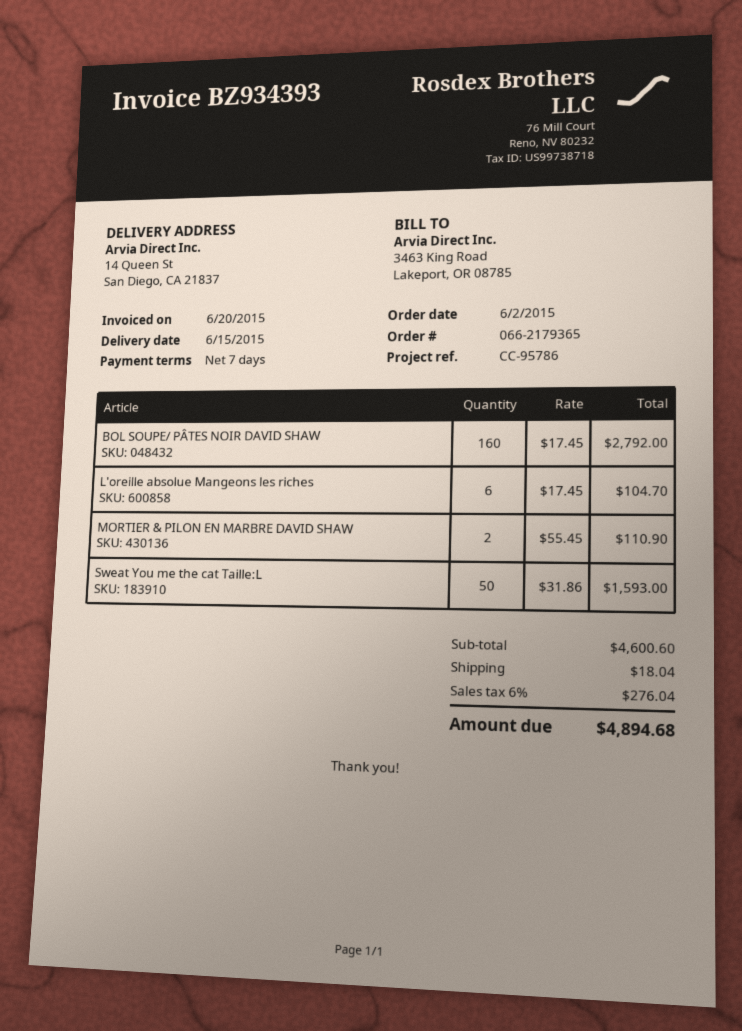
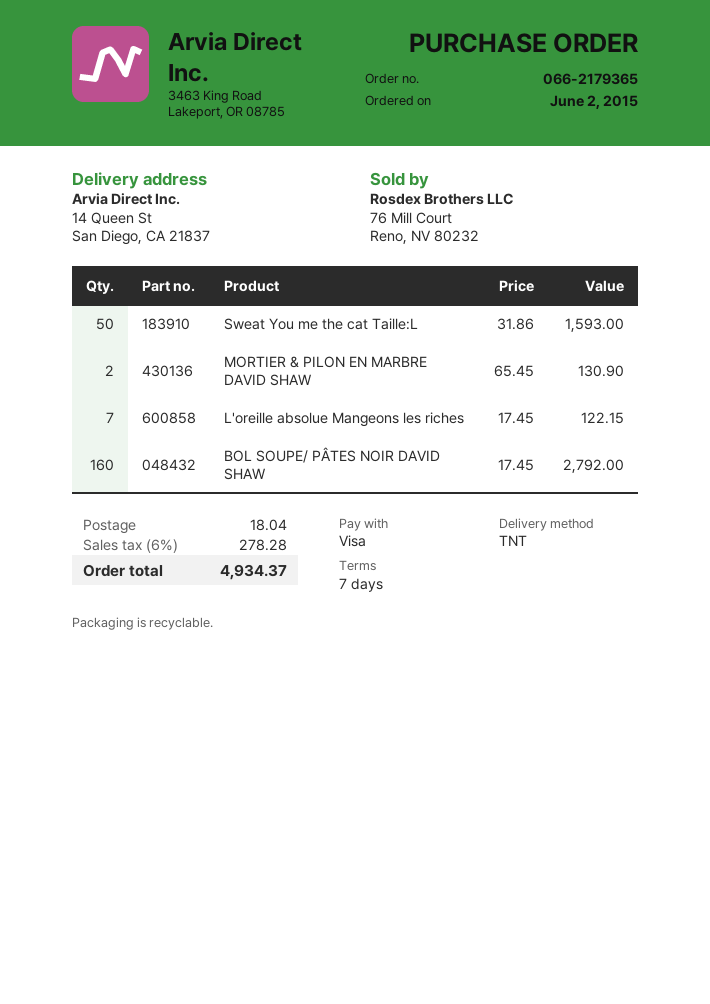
L'oreille absolue Mangeons les riches: 6 x 17.45 = 104.70 -> 7 x 17.45 = 122.15
MORTIER & PILON EN MARBRE DAVID SHAW: 2 x 55.45 = 110.90 -> 2 x 65.45 = 130.90
tax: 6% = 276.04 -> 6% = 278.28
total: 4894.68 -> 4934.37

